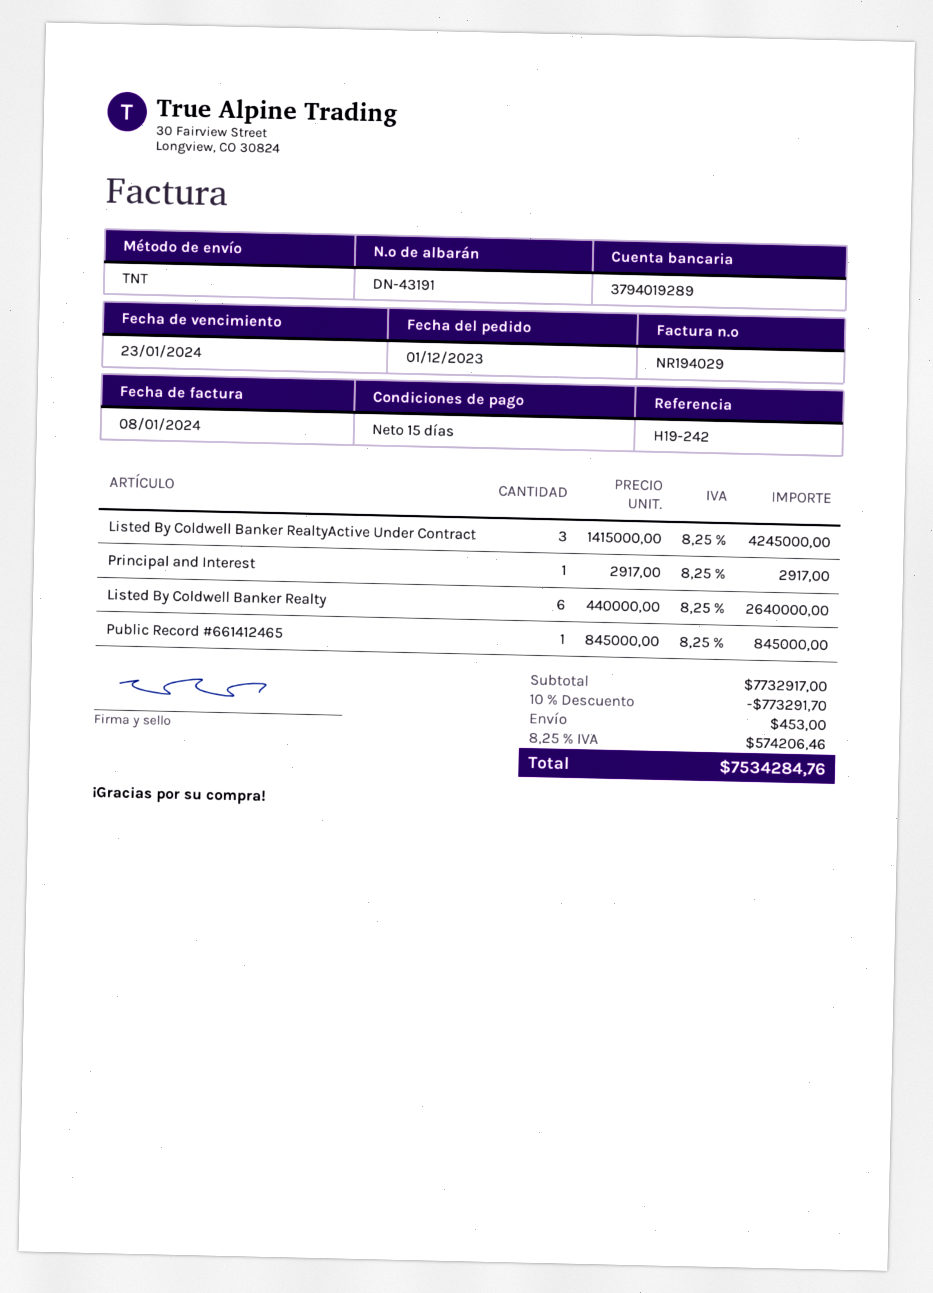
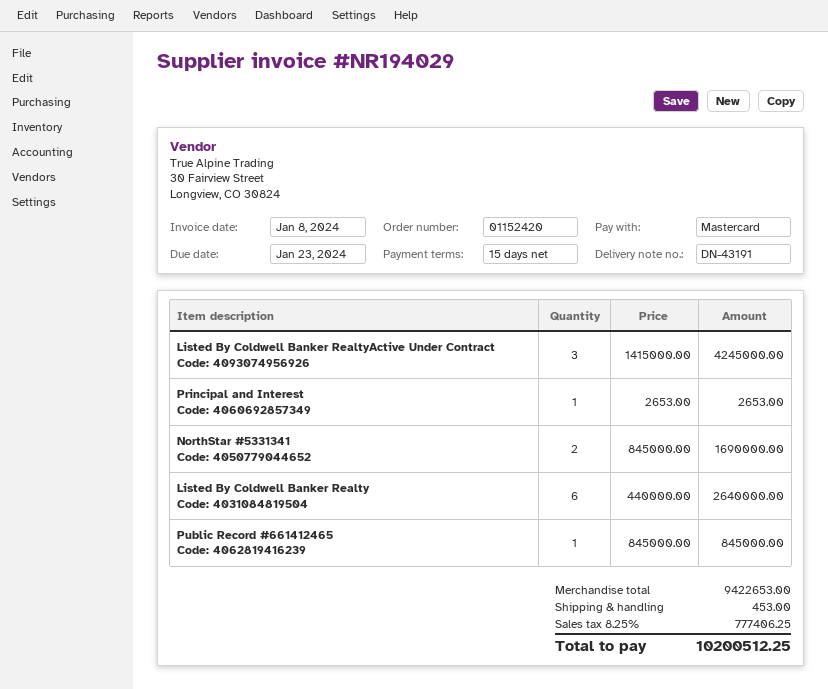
Principal and Interest: 1 x 2917.00 = 2917.00 -> 1 x 2653.00 = 2653.00
NorthStar #5331341: none -> 2 x 845000.00 = 1690000.00
subtotal: 7732917.00 -> 9422653.00
discount: 10% = 773291.70 -> none
tax: 8.25% = 574206.46 -> 8.25% = 777406.25
total: 7534284.76 -> 10200512.25

